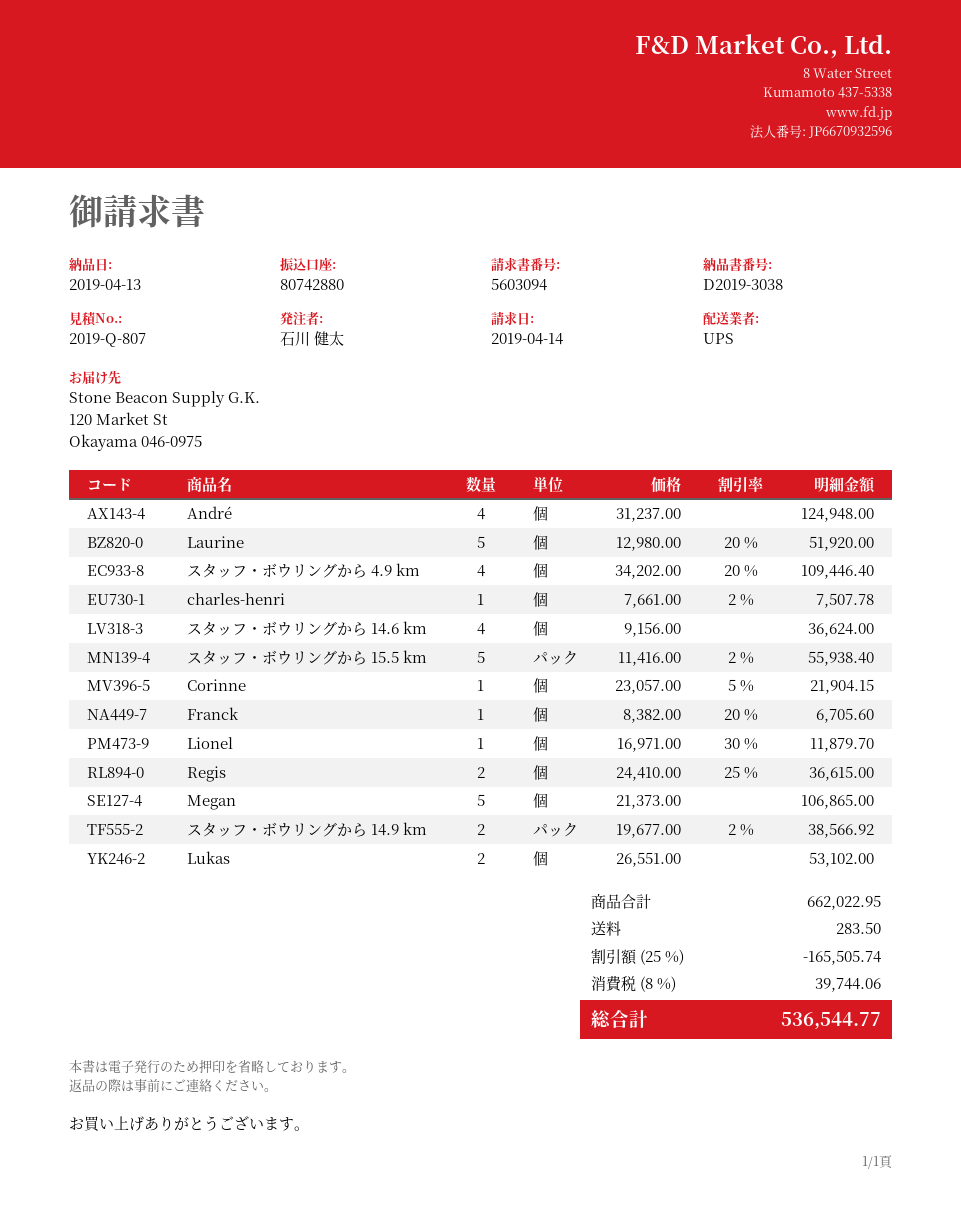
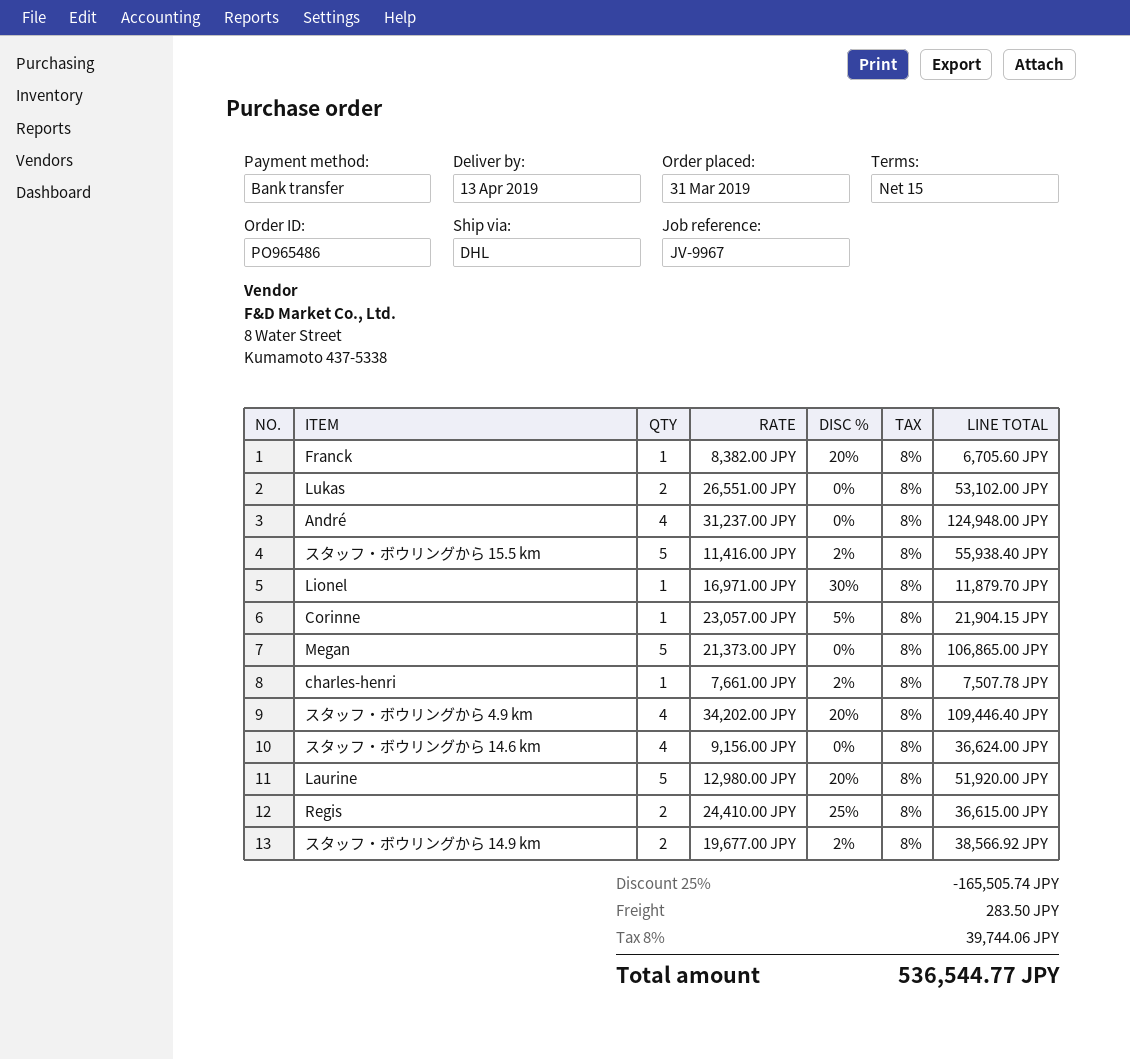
shipping method: UPS -> DHL

